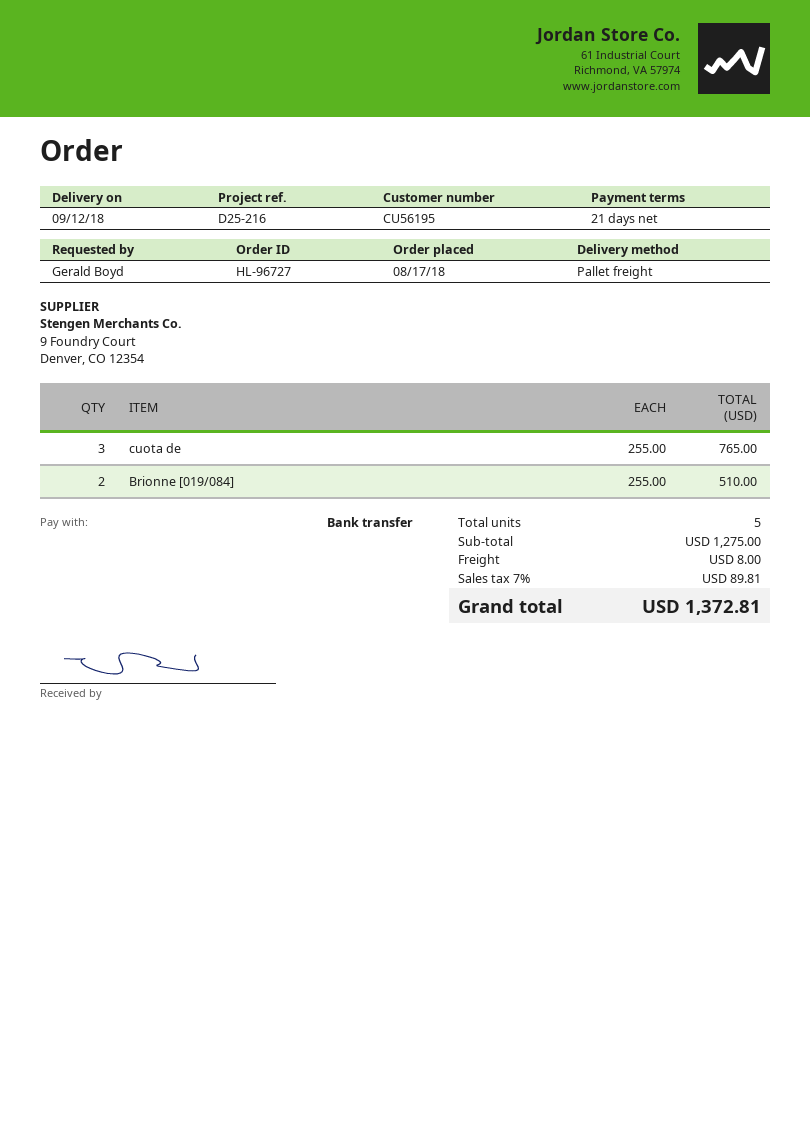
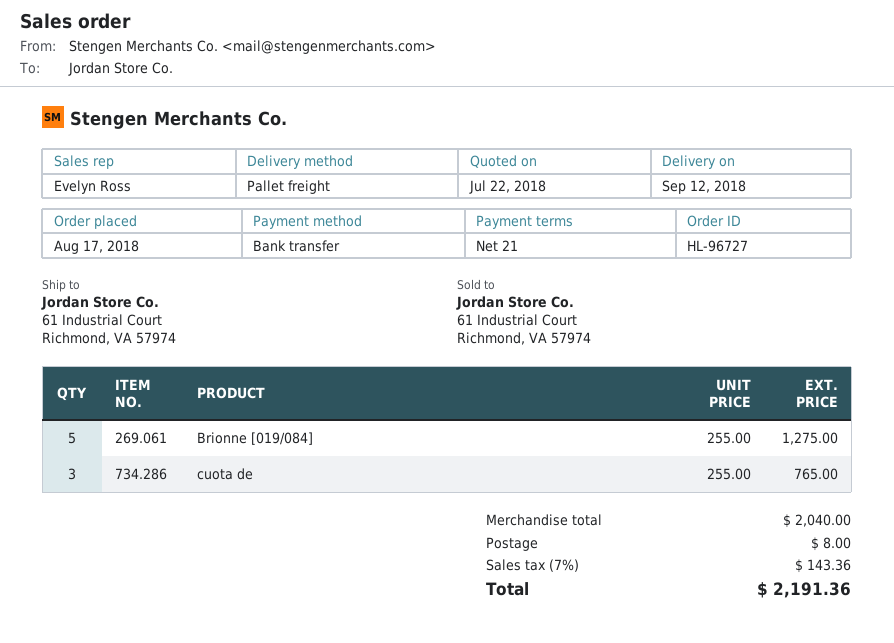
Brionne [019/084]: 2 x 255.00 = 510.00 -> 5 x 255.00 = 1275.00
subtotal: 1275.00 -> 2040.00
tax: 7% = 89.81 -> 7% = 143.36
total: 1372.81 -> 2191.36

